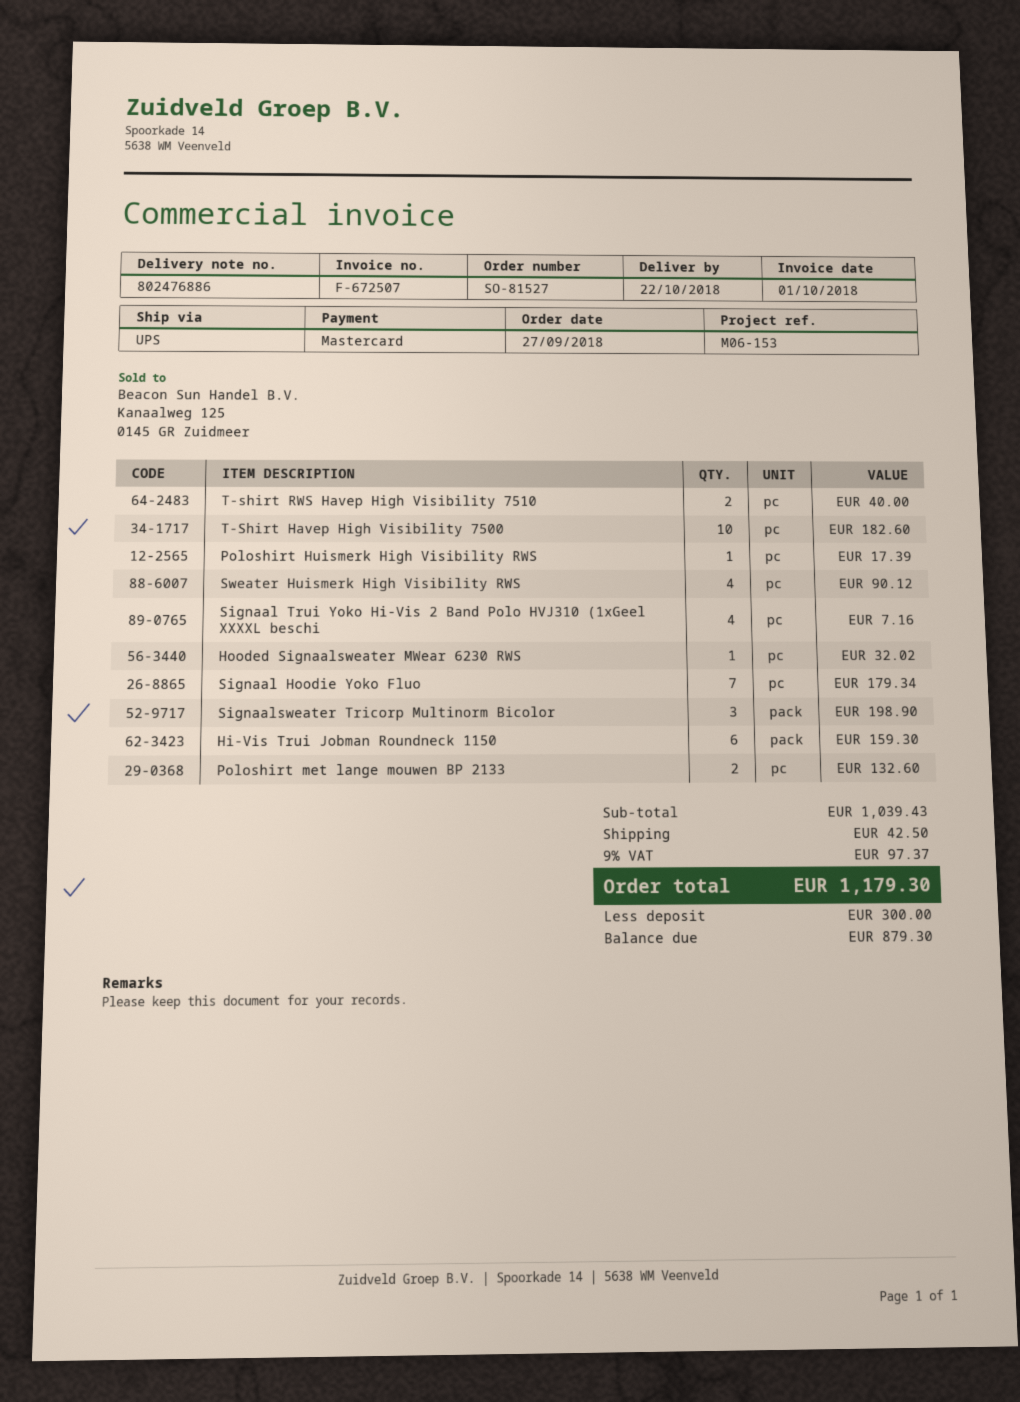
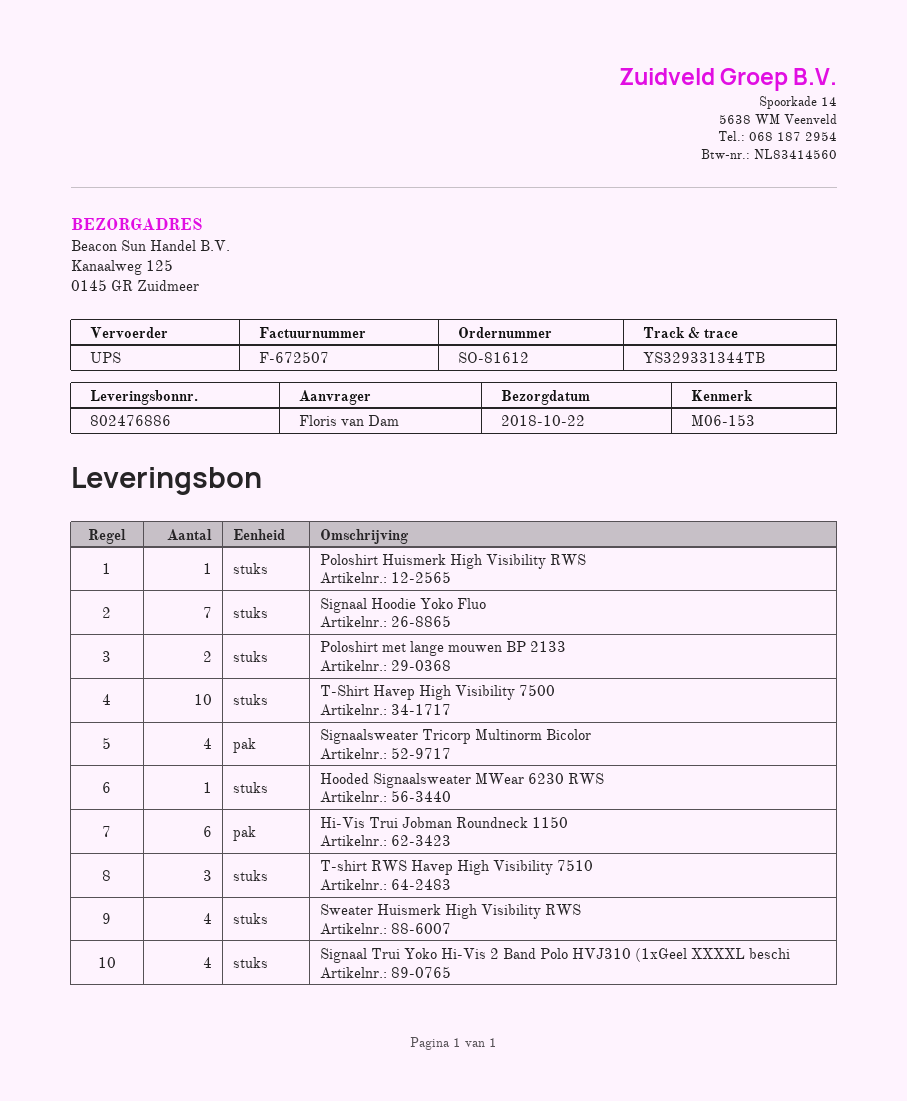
order number: SO-81527 -> SO-81612
T-shirt RWS Havep High Visibility 7510: 2 -> 3
Signaalsweater Tricorp Multinorm Bicolor: 3 -> 4

